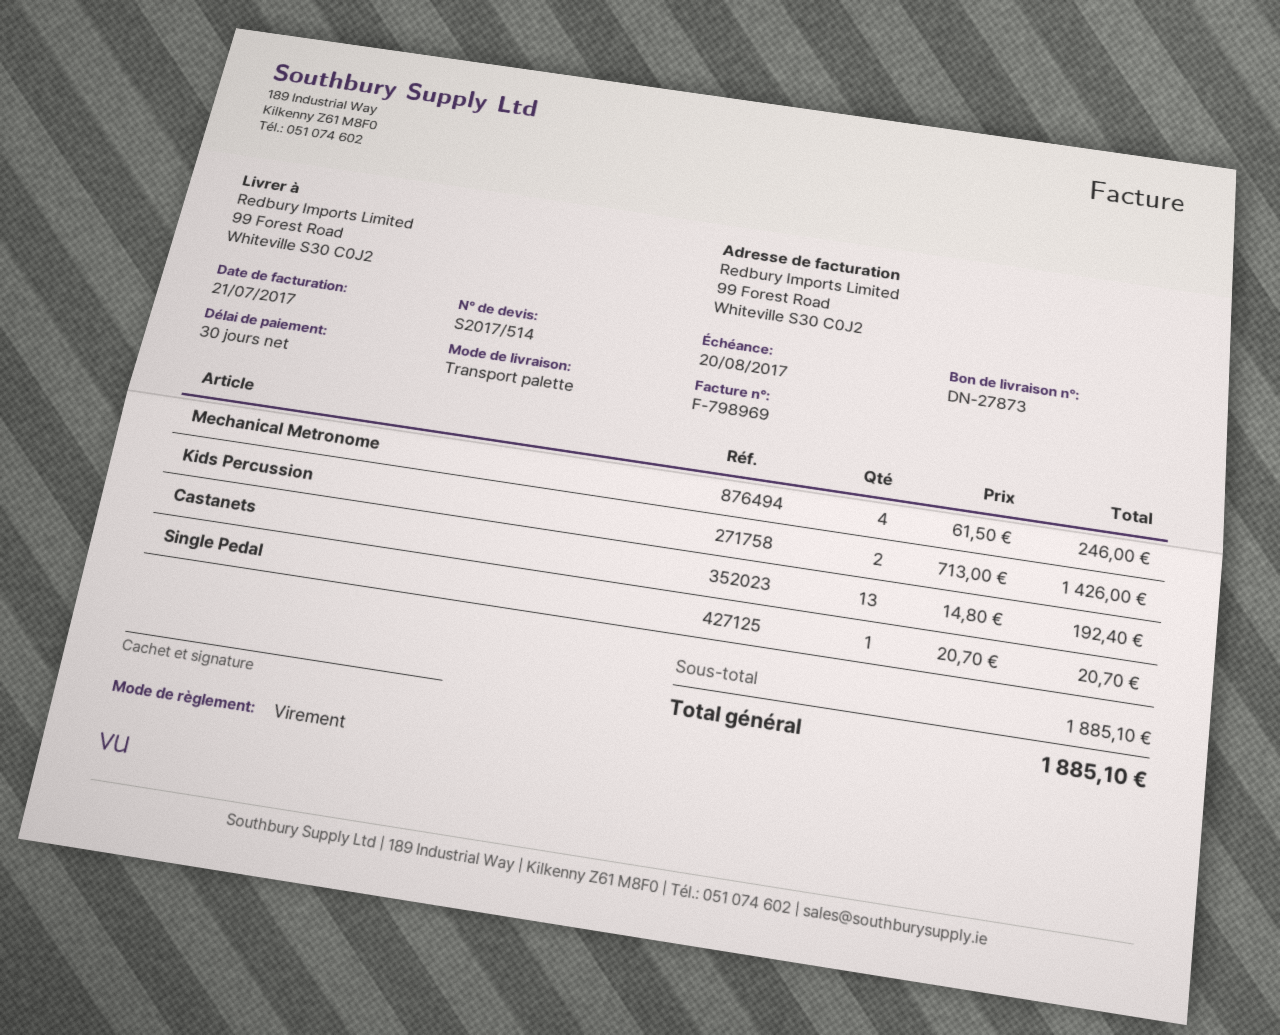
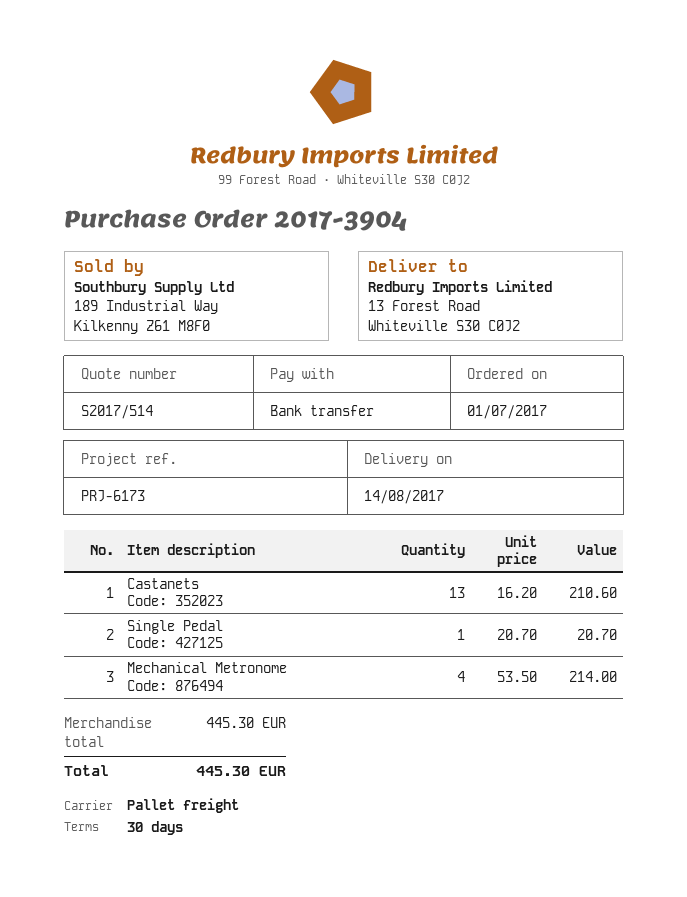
ship to: 99 Forest Road, Whiteville S30 C0J2 -> 13 Forest Road, Whiteville S30 C0J2
Mechanical Metronome: 4 x 61.50 = 246.00 -> 4 x 53.50 = 214.00
Kids Percussion: 2 x 713.00 = 1426.00 -> none
Castanets: 13 x 14.80 = 192.40 -> 13 x 16.20 = 210.60
subtotal: 1885.10 -> 445.30
total: 1885.10 -> 445.30

